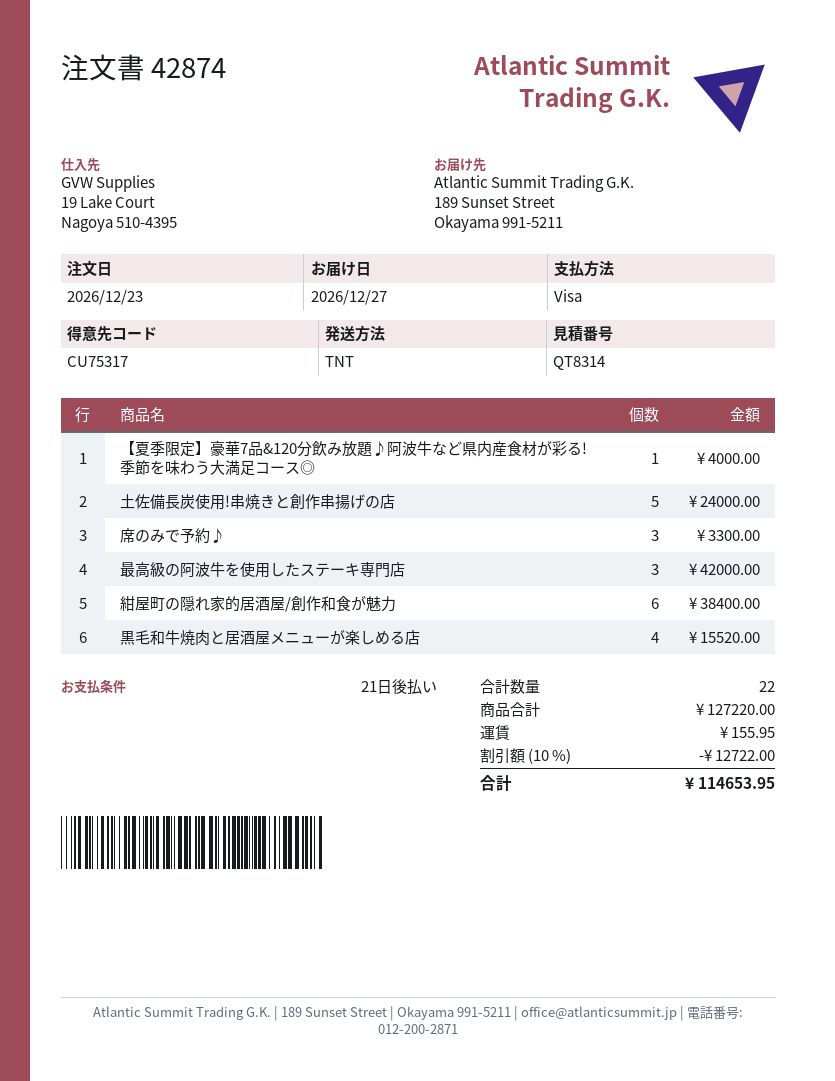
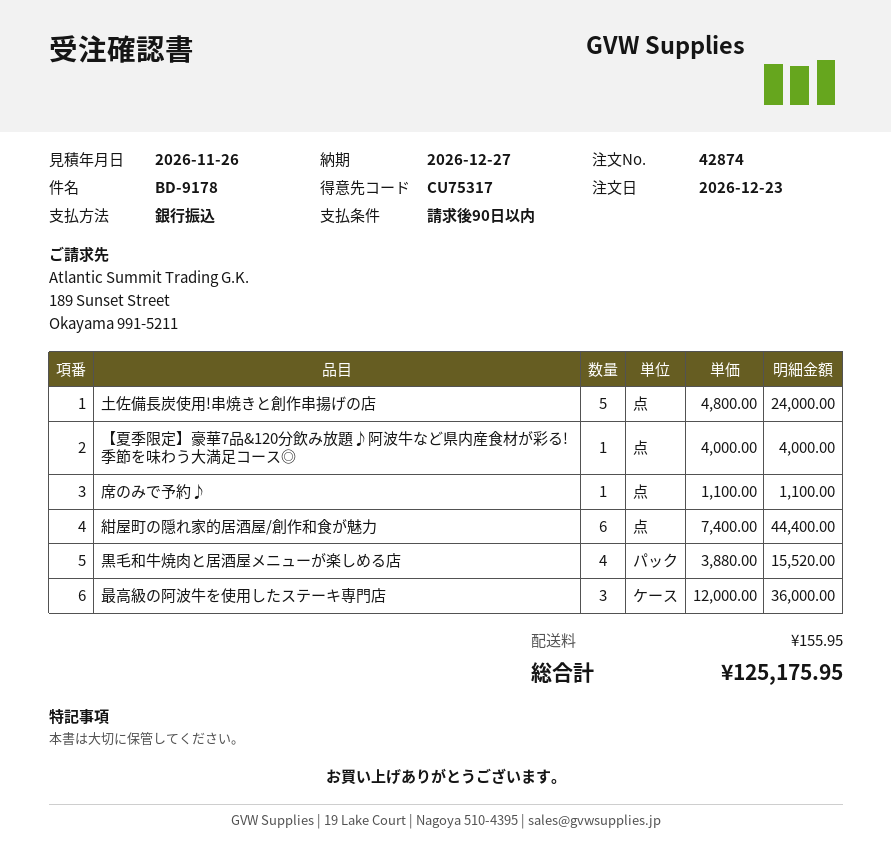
payment terms: 21 days -> 90 days
payment method: Visa -> bank transfer
席のみで予約♪: 3 for 3300.00 -> 1 for 1100.00
最高級の阿波牛を使用したステーキ専門店: 3 for 42000.00 -> 3 for 36000.00
紺屋町の隠れ家的居酒屋/創作和食が魅力: 6 for 38400.00 -> 6 for 44400.00
discount: 10% = 12722.00 -> none
total: 114653.95 -> 125175.95

